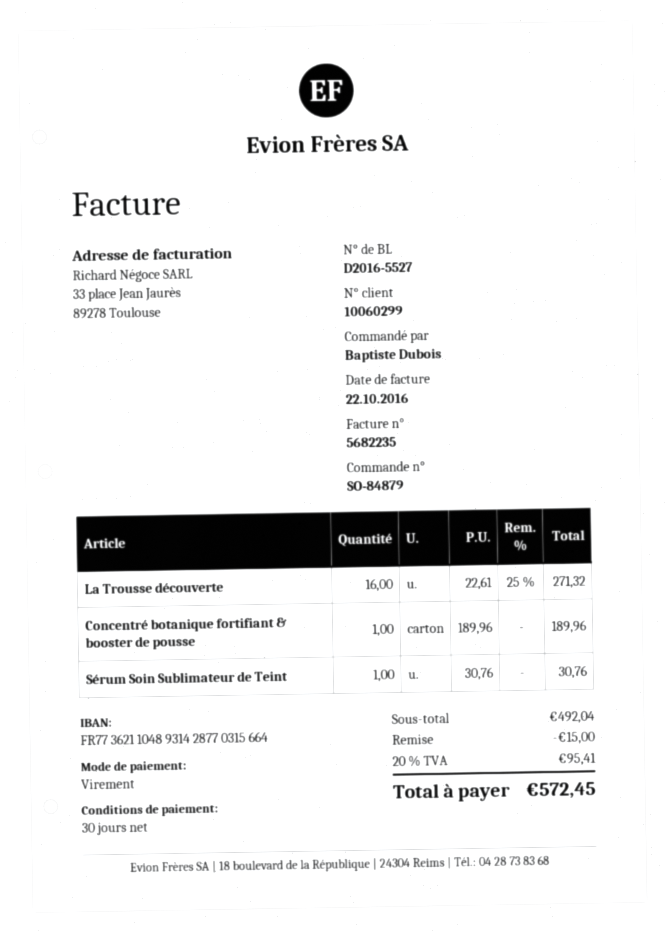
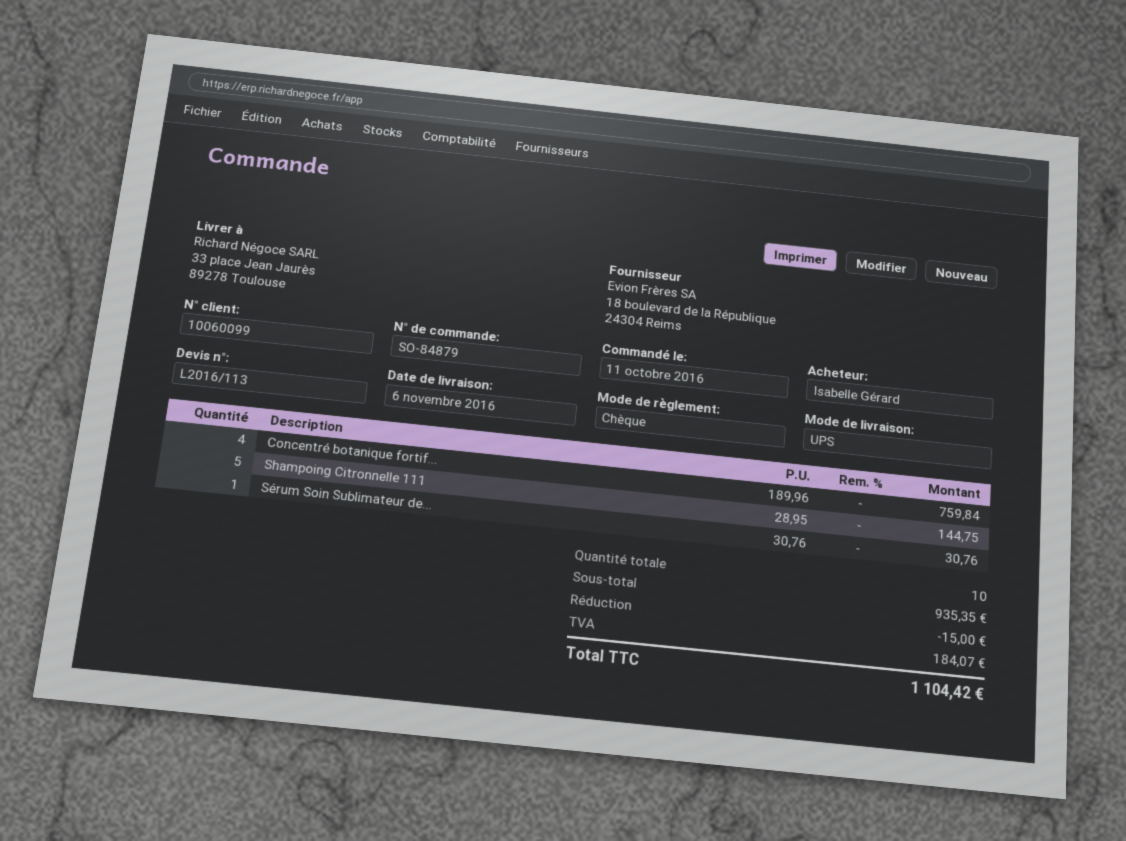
customer number: 10060299 -> 10060099
ordered by: Baptiste Dubois -> Isabelle Gérard
payment method: bank transfer -> cheque
La Trousse découverte: 16 x 22.61 - 25% = 271.32 -> none
Concentré botanique fortifiant & booster de pousse: 1 x 189.96 = 189.96 -> 4 x 189.96 = 759.84
Shampoing Citronnelle 111: none -> 5 x 28.95 = 144.75
subtotal: 492.04 -> 935.35
tax: 95.41 -> 184.07
total: 572.45 -> 1104.42

